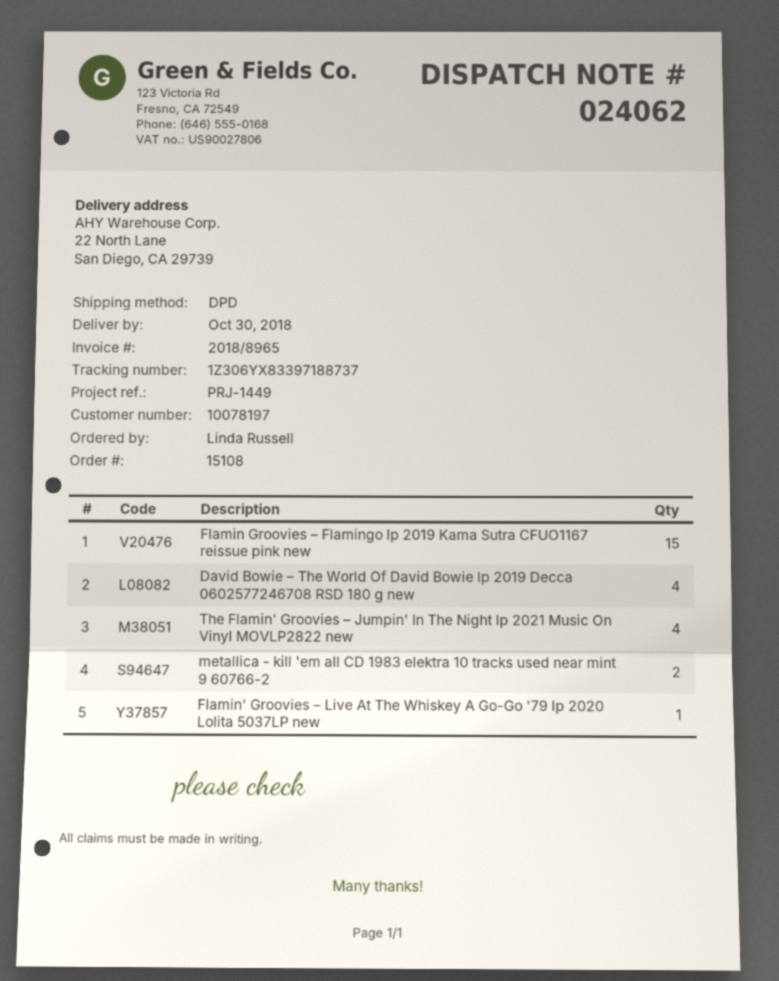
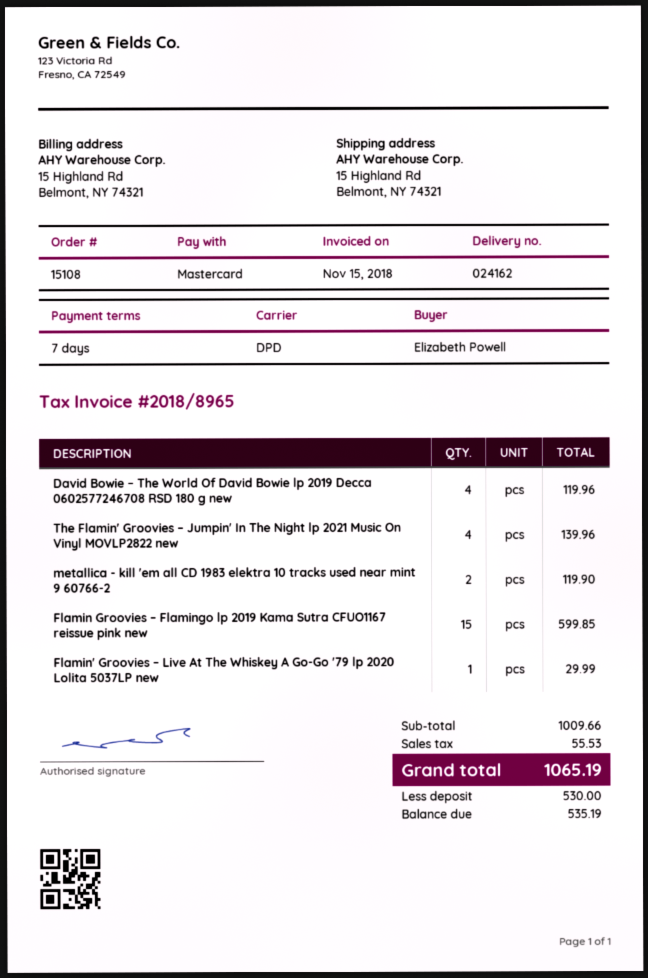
delivery note number: 024062 -> 024162
ordered by: Linda Russell -> Elizabeth Powell
ship to: 22 North Lane, San Diego, CA 29739 -> 15 Highland Rd, Belmont, NY 74321

